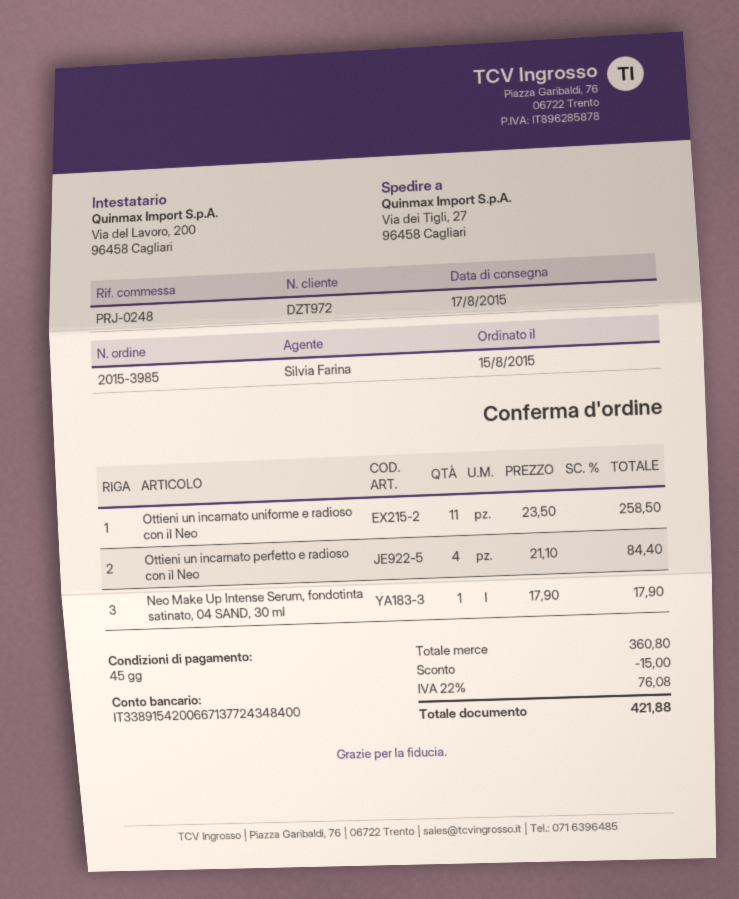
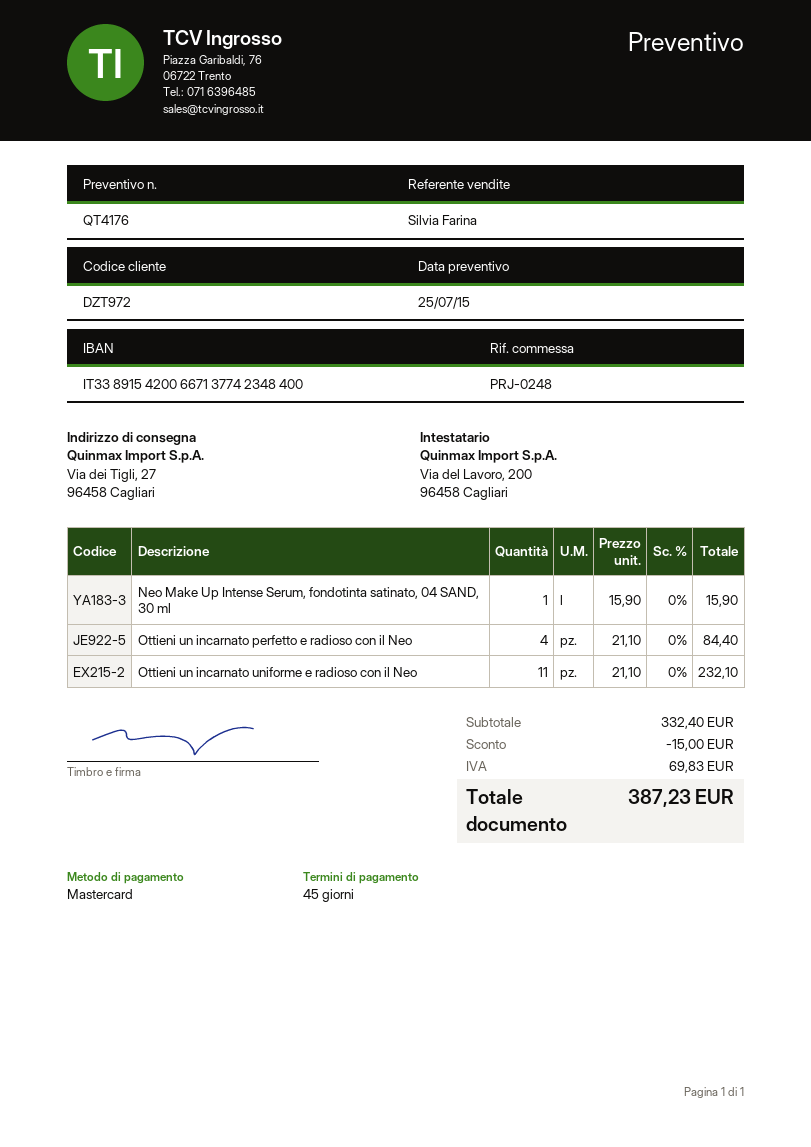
bank account: IT3389154200667137724348400 -> IT3389154200667137742348400
Ottieni un incarnato uniforme e radioso con il Neo: 11 x 23.50 = 258.50 -> 11 x 21.10 = 232.10
Neo Make Up Intense Serum, fondotinta satinato, 04 SAND, 30 ml: 1 x 17.90 = 17.90 -> 1 x 15.90 = 15.90
subtotal: 360.80 -> 332.40
tax: 76.08 -> 69.83
total: 421.88 -> 387.23

